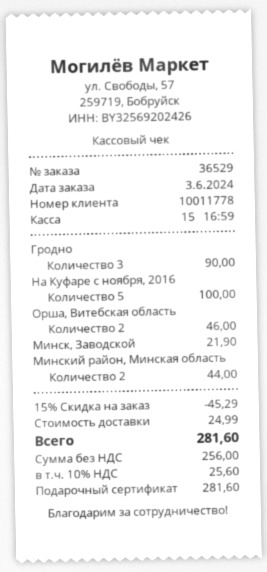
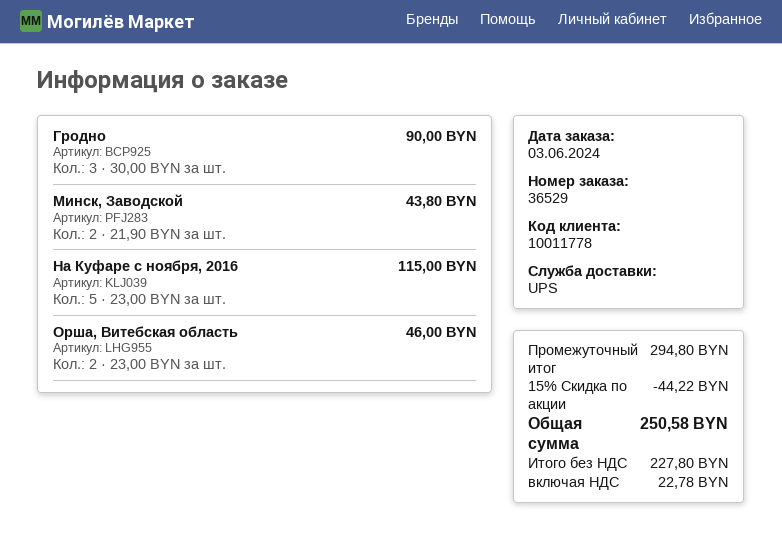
На Куфаре с ноября, 2016: 5 for 100.00 -> 5 for 115.00
Минск, Заводской: 1 for 21.90 -> 2 for 43.80
Минский район, Минская область: 2 for 44.00 -> none
discount: 15% = 45.29 -> 15% = 44.22
shipping: 24.99 -> none
net: 256.00 -> 227.80
tax: 25.60 -> 22.78
total: 281.60 -> 250.58

